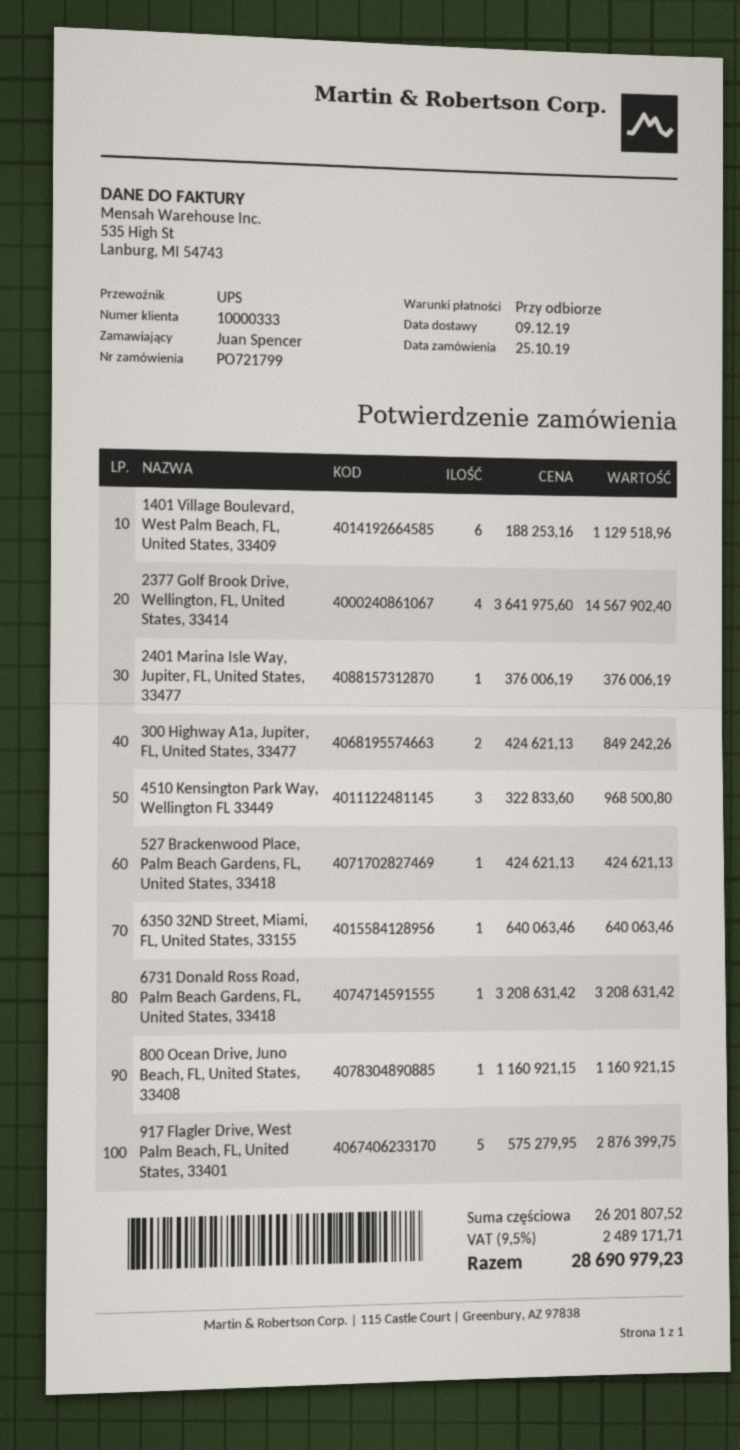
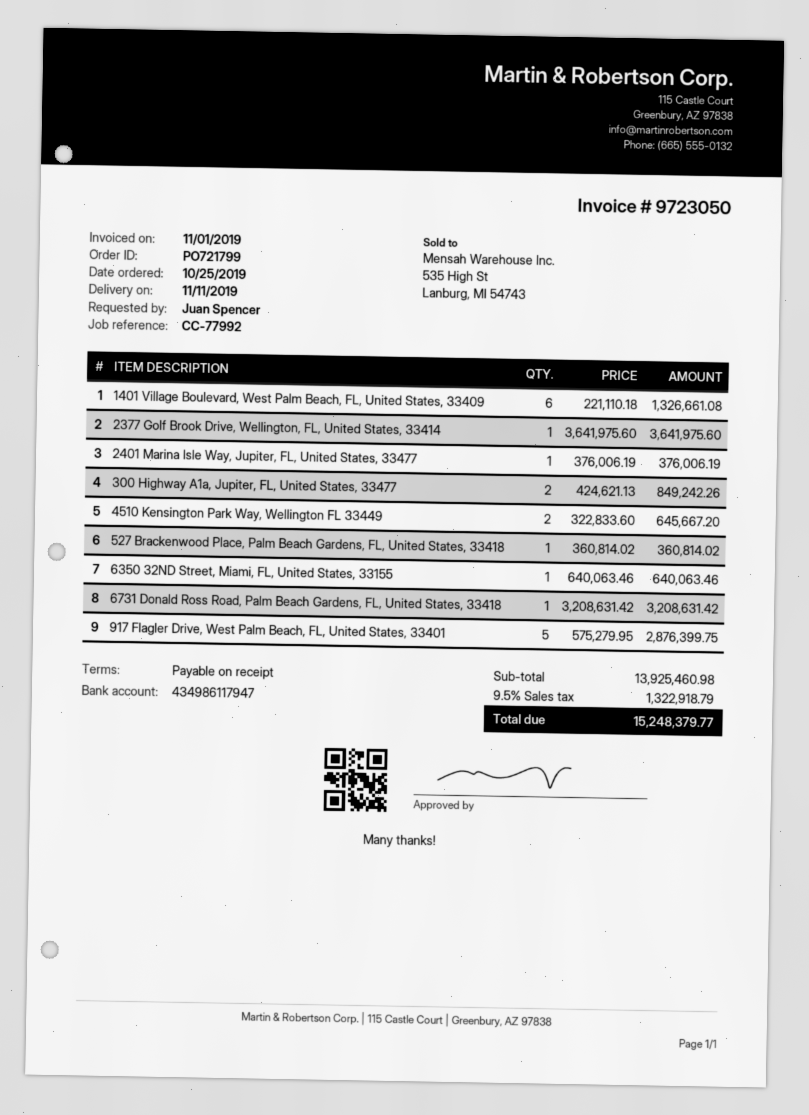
delivery date: 2019-12-09 -> 2019-11-11
1401 Village Boulevard, West Palm Beach, FL, United States, 33409: 6 x 188253.16 = 1129518.96 -> 6 x 221110.18 = 1326661.08
2377 Golf Brook Drive, Wellington, FL, United States, 33414: 4 x 3641975.60 = 14567902.40 -> 1 x 3641975.60 = 3641975.60
4510 Kensington Park Way, Wellington FL 33449: 3 x 322833.60 = 968500.80 -> 2 x 322833.60 = 645667.20
527 Brackenwood Place, Palm Beach Gardens, FL, United States, 33418: 1 x 424621.13 = 424621.13 -> 1 x 360814.02 = 360814.02
800 Ocean Drive, Juno Beach, FL, United States, 33408: 1 x 1160921.15 = 1160921.15 -> none
subtotal: 26201807.52 -> 13925460.98
tax: 9.5% = 2489171.71 -> 9.5% = 1322918.79
total: 28690979.23 -> 15248379.77

